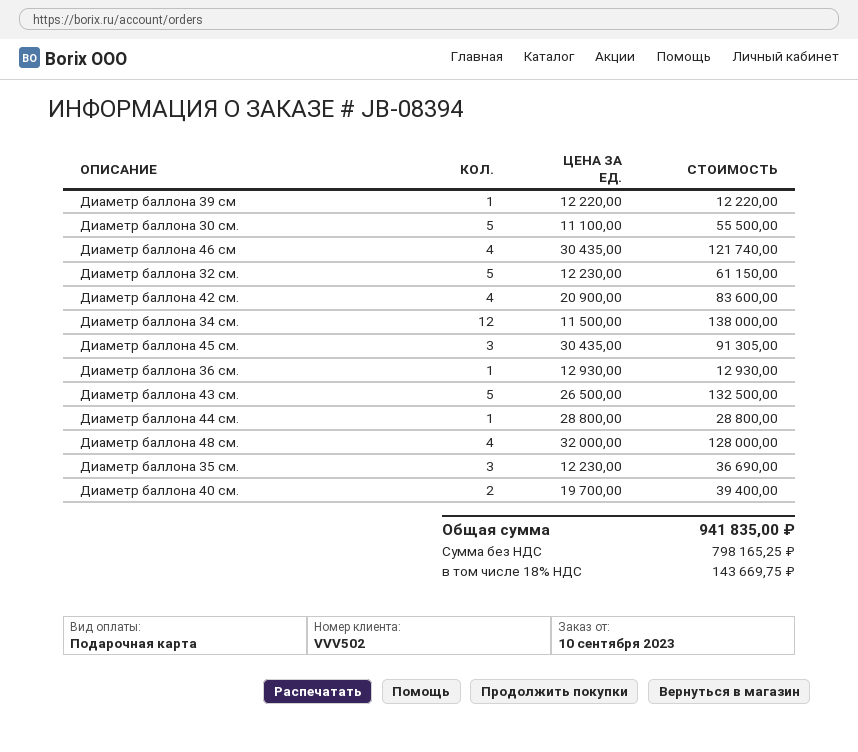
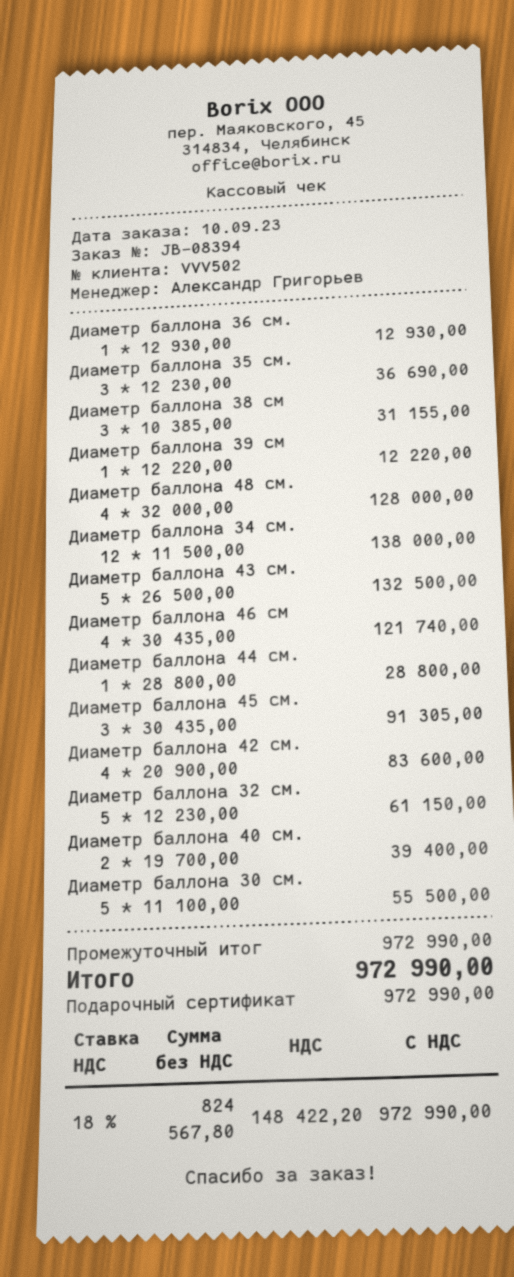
Диаметр баллона 38 см: none -> 3 x 10385.00 = 31155.00
net: 798165.25 -> 824567.80
tax: 18% = 143669.75 -> 18% = 148422.20
total: 941835.00 -> 972990.00

